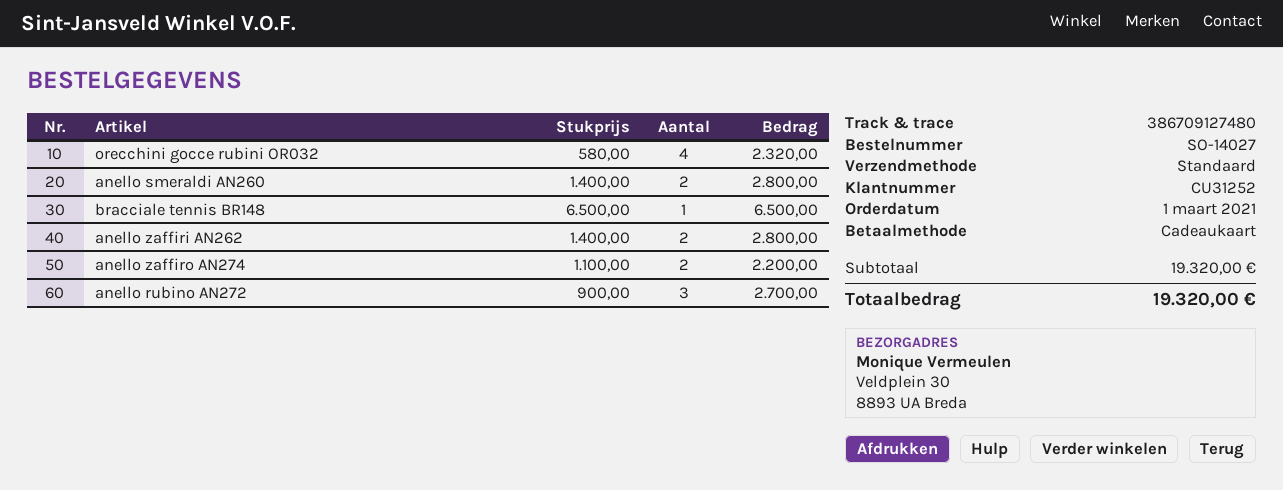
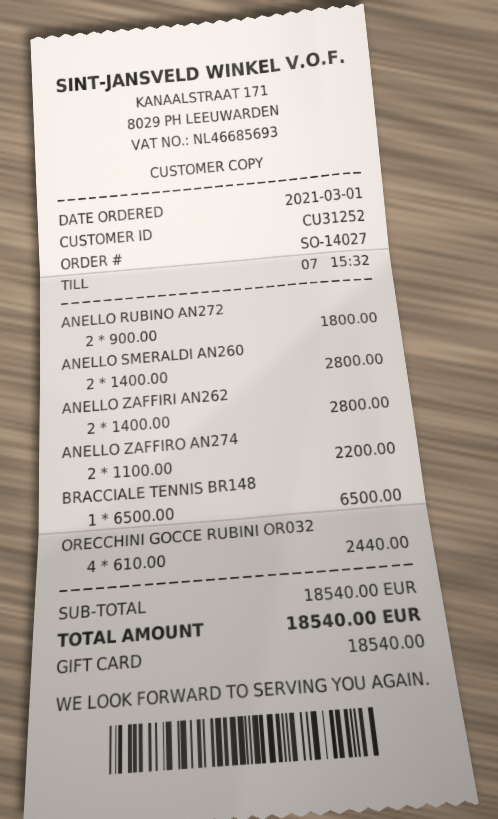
orecchini gocce rubini OR032: 4 x 580.00 = 2320.00 -> 4 x 610.00 = 2440.00
anello rubino AN272: 3 x 900.00 = 2700.00 -> 2 x 900.00 = 1800.00
subtotal: 19320.00 -> 18540.00
total: 19320.00 -> 18540.00

